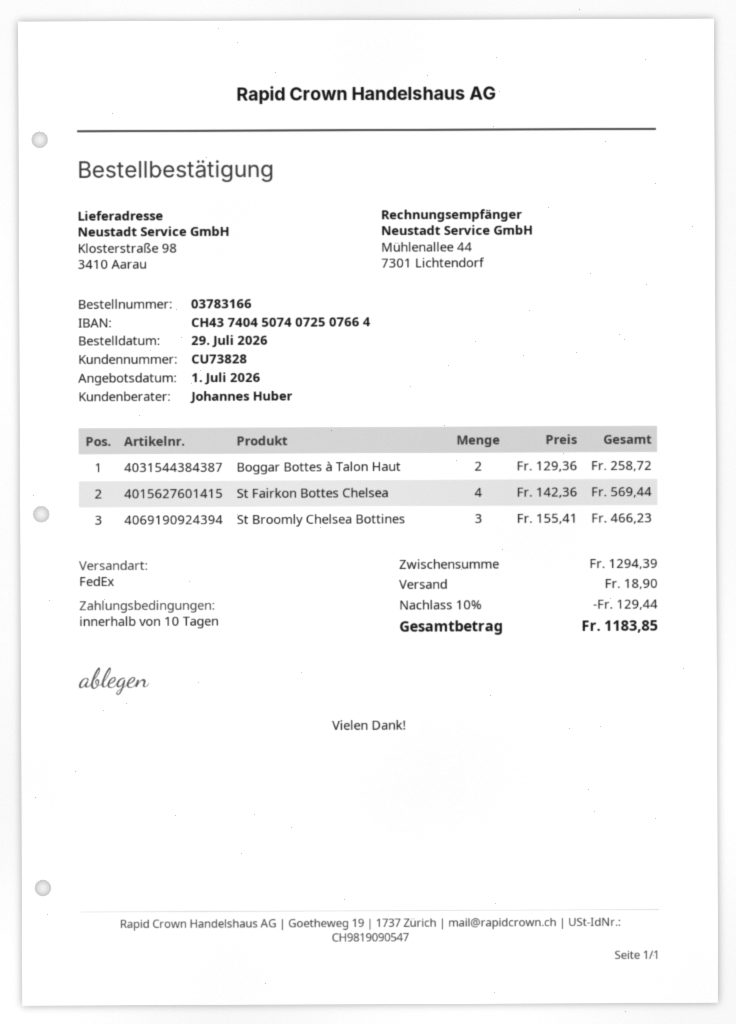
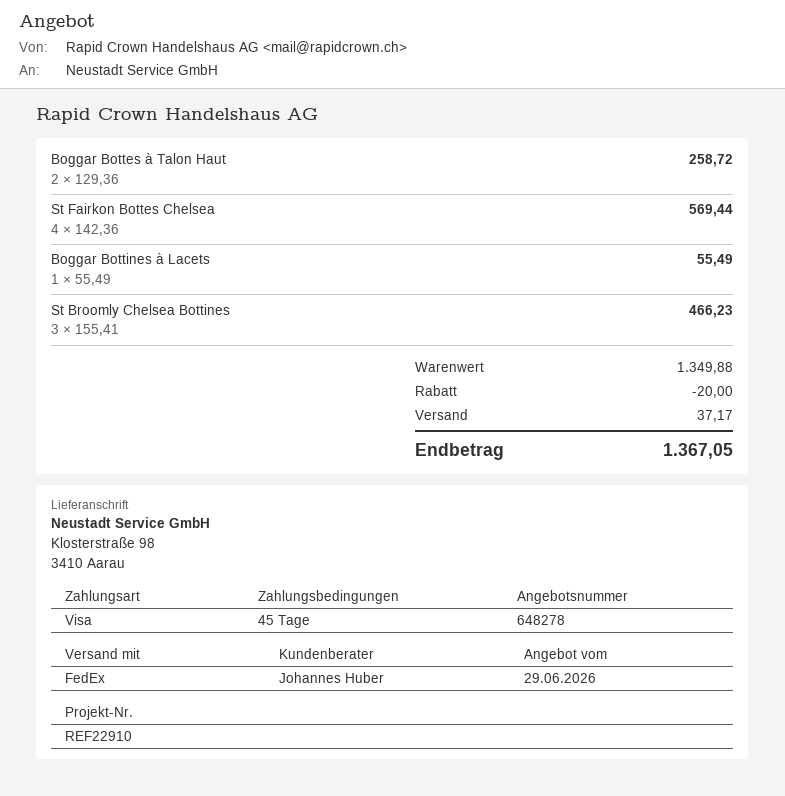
quote date: 2026-07-01 -> 2026-06-29
payment terms: 10 days -> 45 days
Boggar Bottines à Lacets: none -> 1 x 55.49 = 55.49
subtotal: 1294.39 -> 1349.88
discount: 129.44 -> 20.00
shipping: 18.90 -> 37.17
total: 1183.85 -> 1367.05

